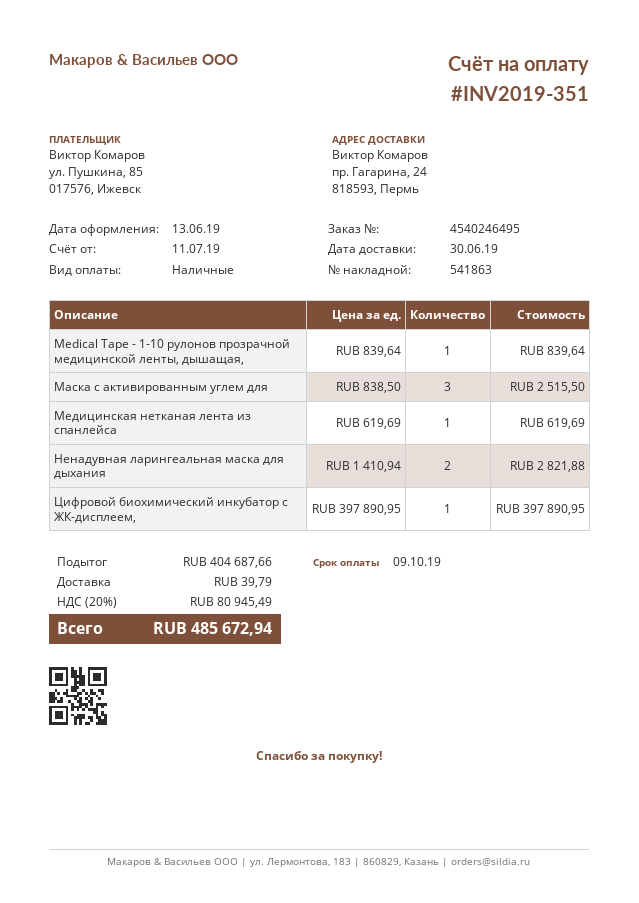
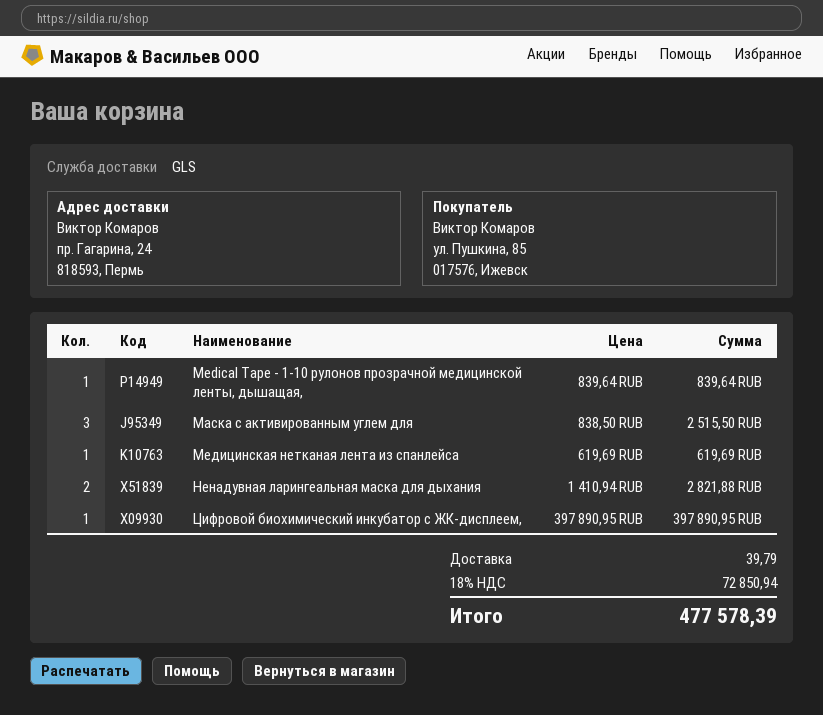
tax: 20% = 80945.49 -> 18% = 72850.94
total: 485672.94 -> 477578.39

